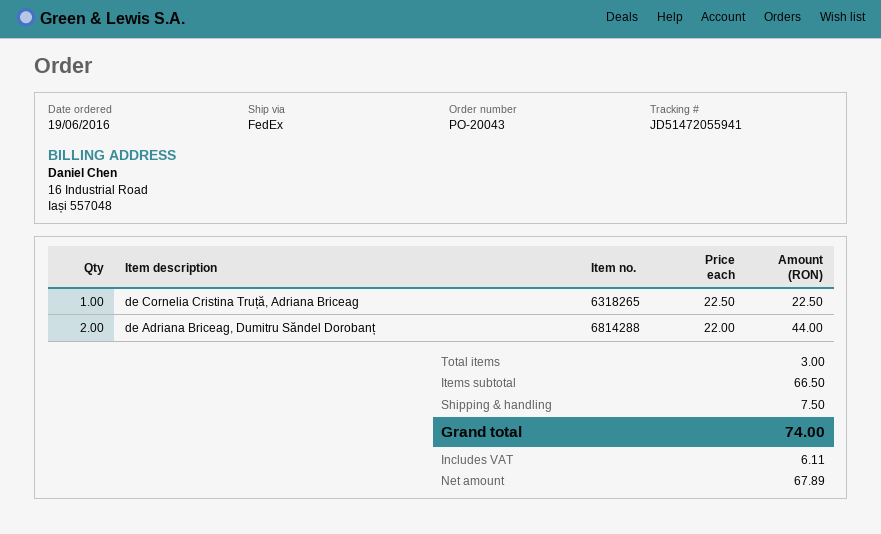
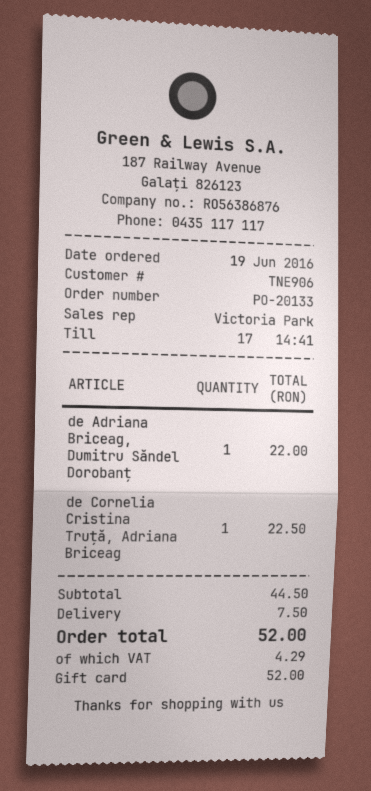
order number: PO-20043 -> PO-20133
de Adriana Briceag, Dumitru Săndel Dorobanț: 2 for 44.00 -> 1 for 22.00
subtotal: 66.50 -> 44.50
tax: 6.11 -> 4.29
total: 74.00 -> 52.00

